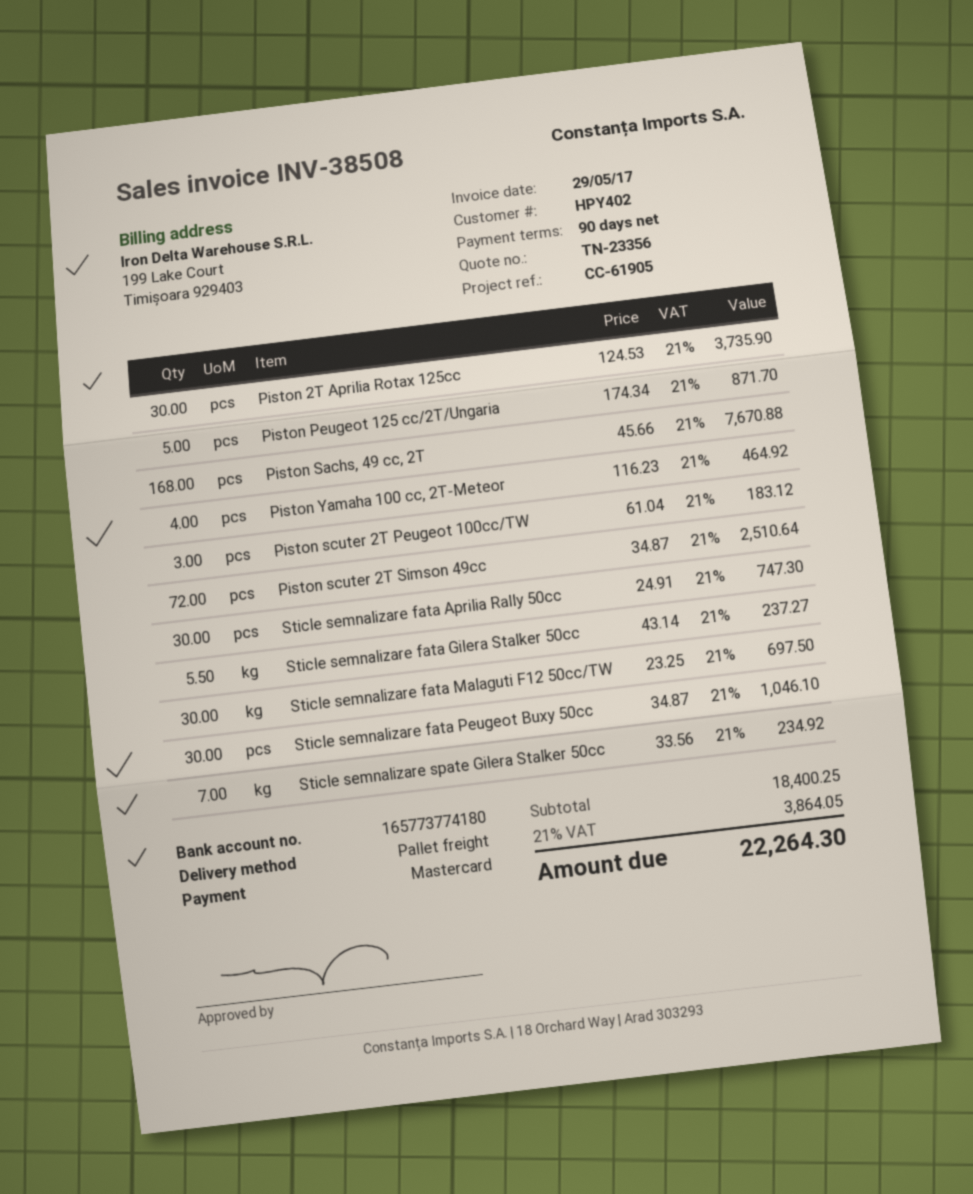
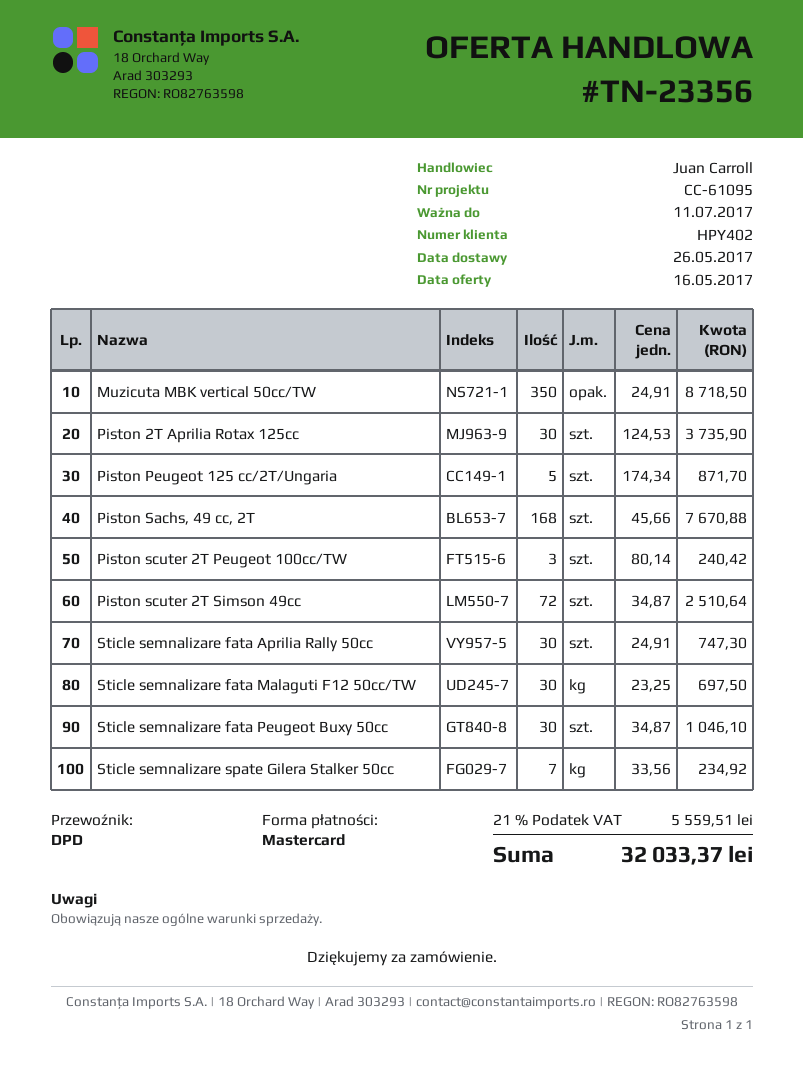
reference: CC-61905 -> CC-61095
shipping method: pallet freight -> DPD
Piston Yamaha 100 cc, 2T-Meteor: 4 x 116.23 = 464.92 -> none
Piston scuter 2T Peugeot 100cc/TW: 3 x 61.04 = 183.12 -> 3 x 80.14 = 240.42
Sticle semnalizare fata Gilera Stalker 50cc: 5.5 x 43.14 = 237.27 -> none
Muzicuta MBK vertical 50cc/TW: none -> 350 x 24.91 = 8718.50
tax: 21% = 3864.05 -> 21% = 5559.51
total: 22264.30 -> 32033.37

